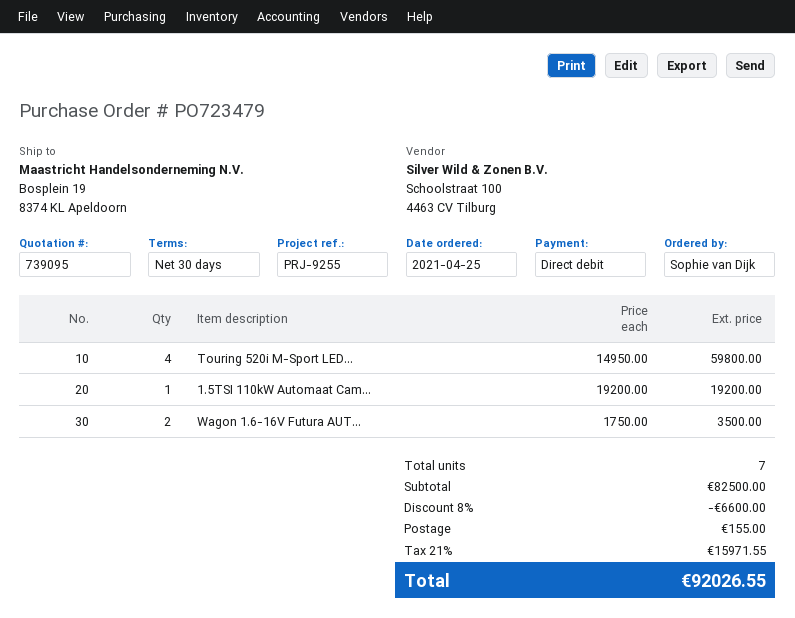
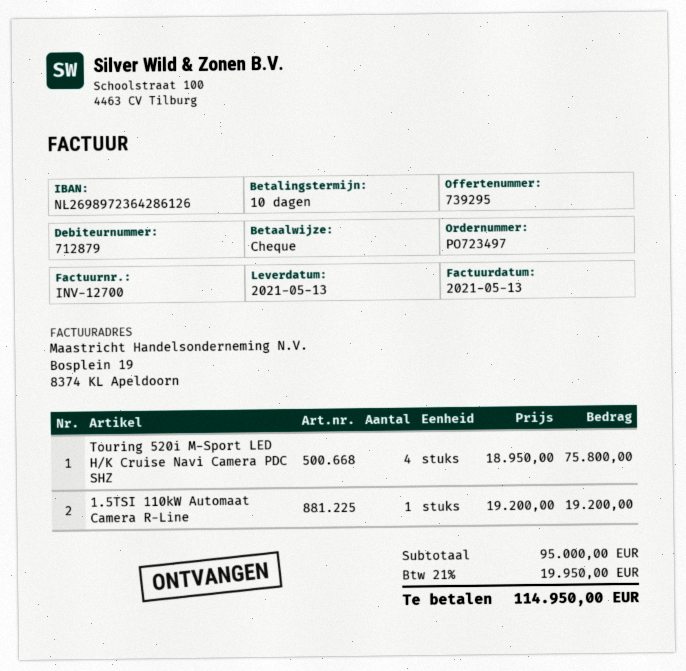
quote number: 739095 -> 739295
order number: PO723479 -> PO723497
payment terms: 30 days -> 10 days
payment method: direct debit -> cheque
Touring 520i M-Sport LED...: 4 x 14950.00 = 59800.00 -> 4 x 18950.00 = 75800.00
Wagon 1.6-16V Futura AUT...: 2 x 1750.00 = 3500.00 -> none
subtotal: 82500.00 -> 95000.00
discount: 8% = 6600.00 -> none
shipping: 155.00 -> none
tax: 21% = 15971.55 -> 21% = 19950.00
total: 92026.55 -> 114950.00

